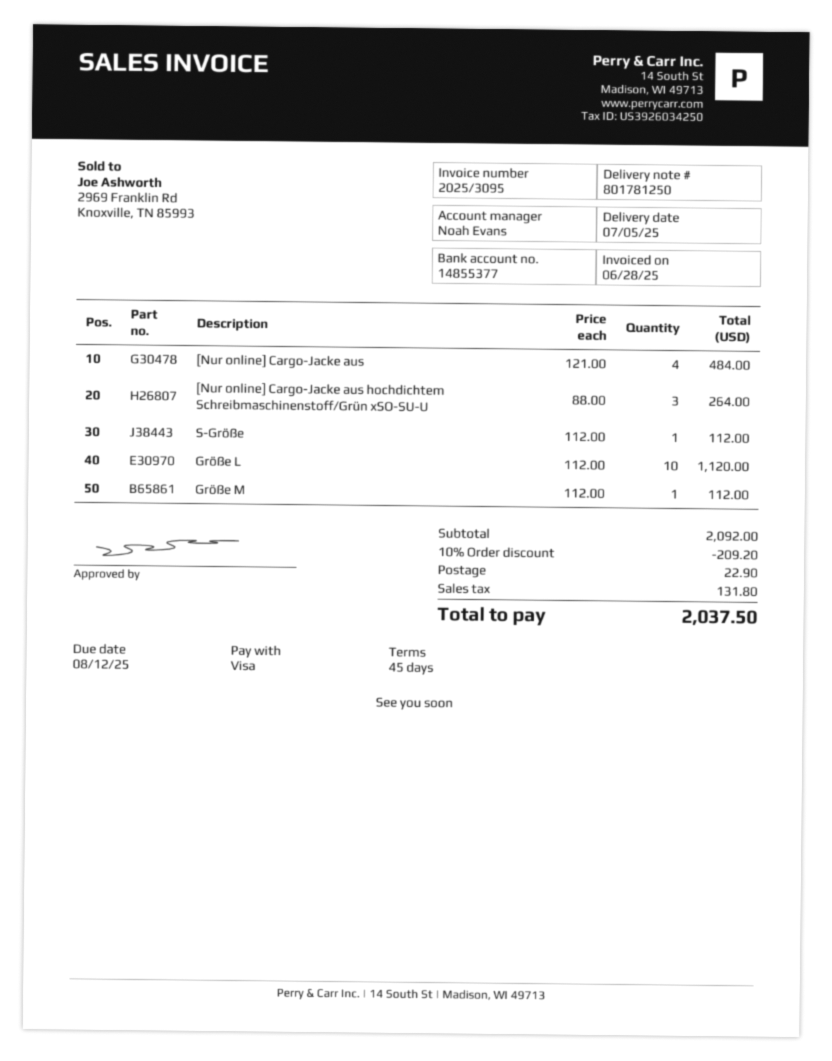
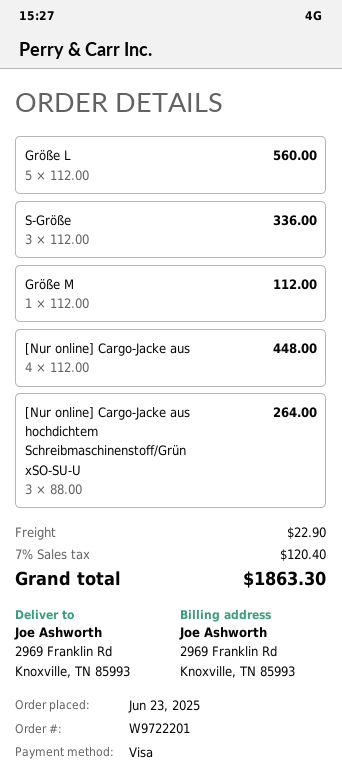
[Nur online] Cargo-Jacke aus: 4 x 121.00 = 484.00 -> 4 x 112.00 = 448.00
S-Größe: 1 x 112.00 = 112.00 -> 3 x 112.00 = 336.00
Größe L: 10 x 112.00 = 1120.00 -> 5 x 112.00 = 560.00
discount: 10% = 209.20 -> none
tax: 131.80 -> 120.40
total: 2037.50 -> 1863.30

